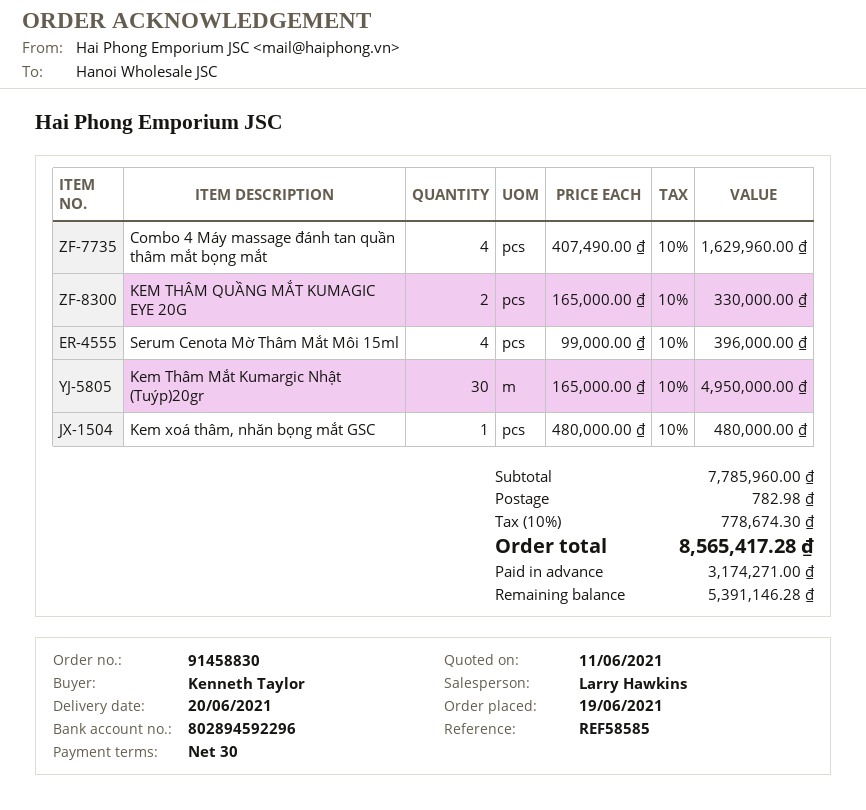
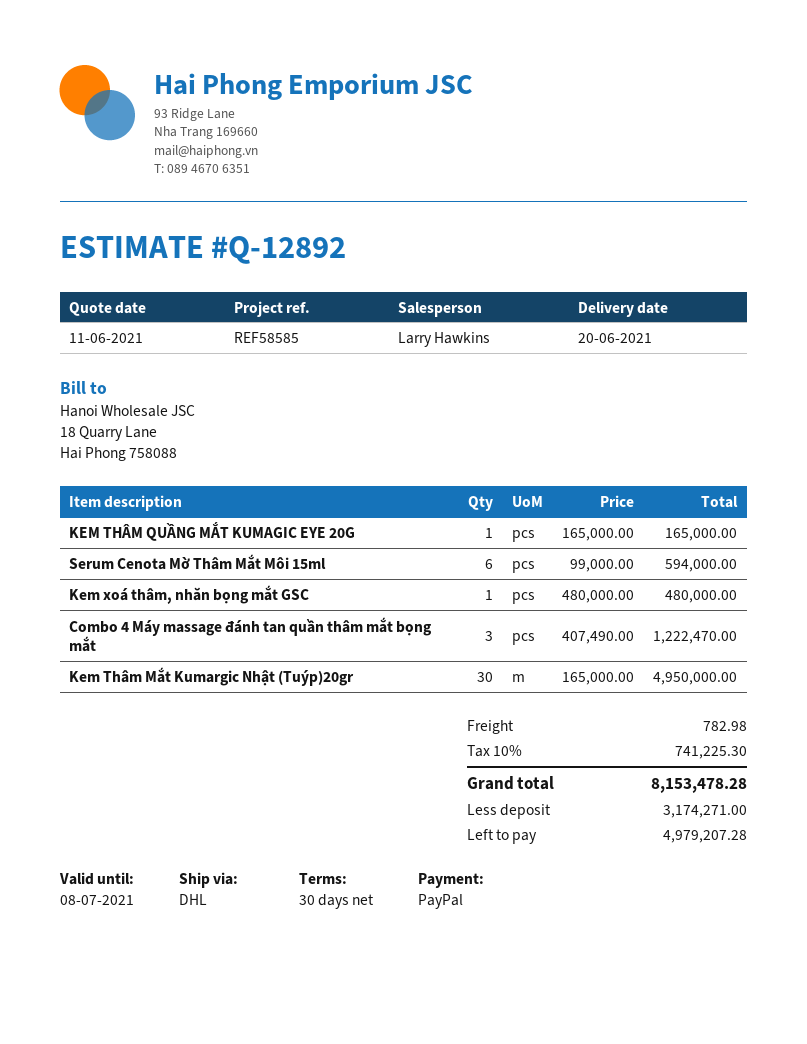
Combo 4 Máy massage đánh tan quần thâm mắt bọng mắt: 4 x 407490.00 = 1629960.00 -> 3 x 407490.00 = 1222470.00
KEM THÂM QUẦNG MẮT KUMAGIC EYE 20G: 2 x 165000.00 = 330000.00 -> 1 x 165000.00 = 165000.00
Serum Cenota Mờ Thâm Mắt Môi 15ml: 4 x 99000.00 = 396000.00 -> 6 x 99000.00 = 594000.00
tax: 10% = 778674.30 -> 10% = 741225.30
total: 8565417.28 -> 8153478.28
balance: 5391146.28 -> 4979207.28

